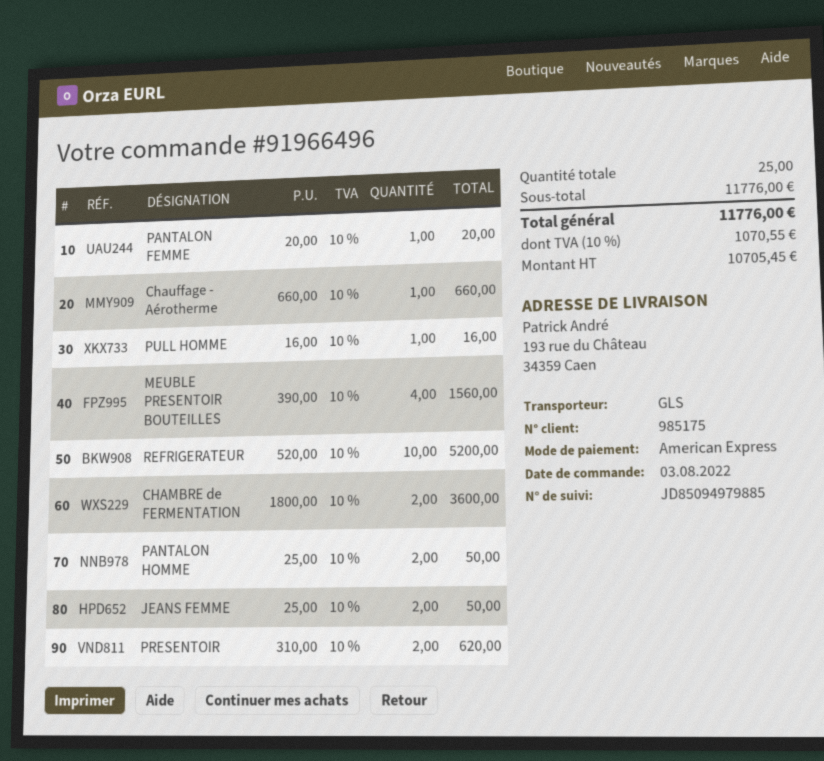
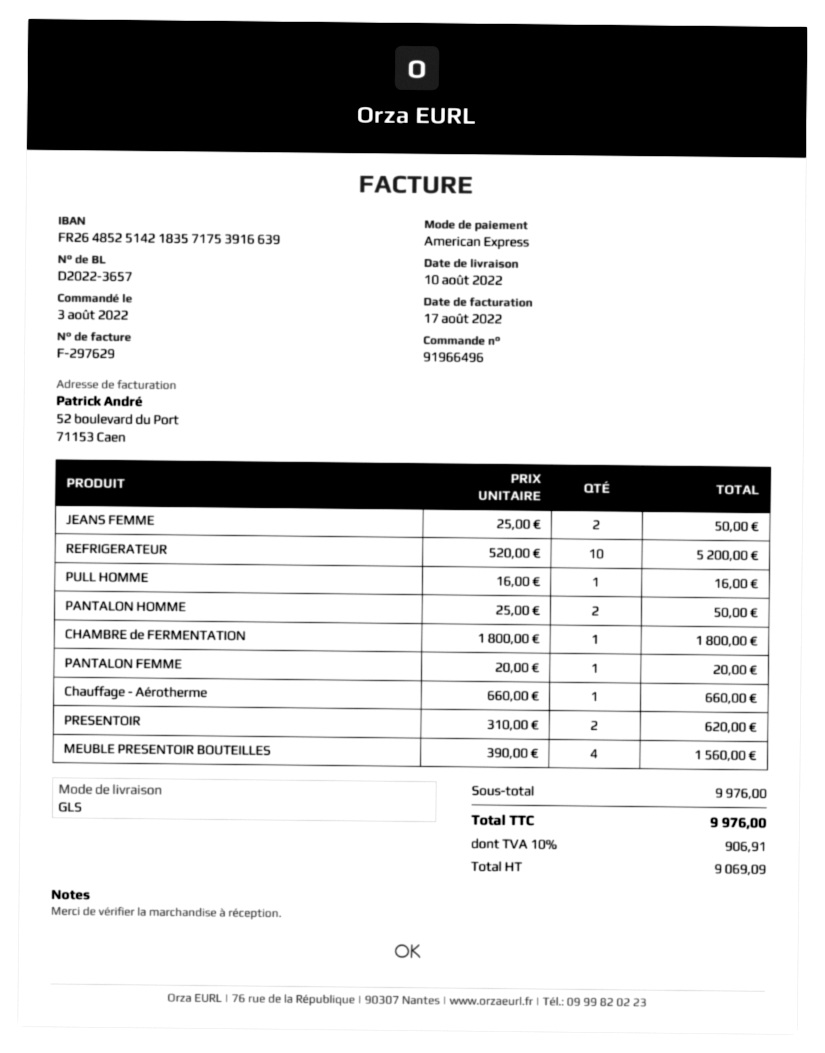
CHAMBRE de FERMENTATION: 2 x 1800.00 = 3600.00 -> 1 x 1800.00 = 1800.00
subtotal: 11776.00 -> 9976.00
net: 10705.45 -> 9069.09
tax: 10% = 1070.55 -> 10% = 906.91
total: 11776.00 -> 9976.00

